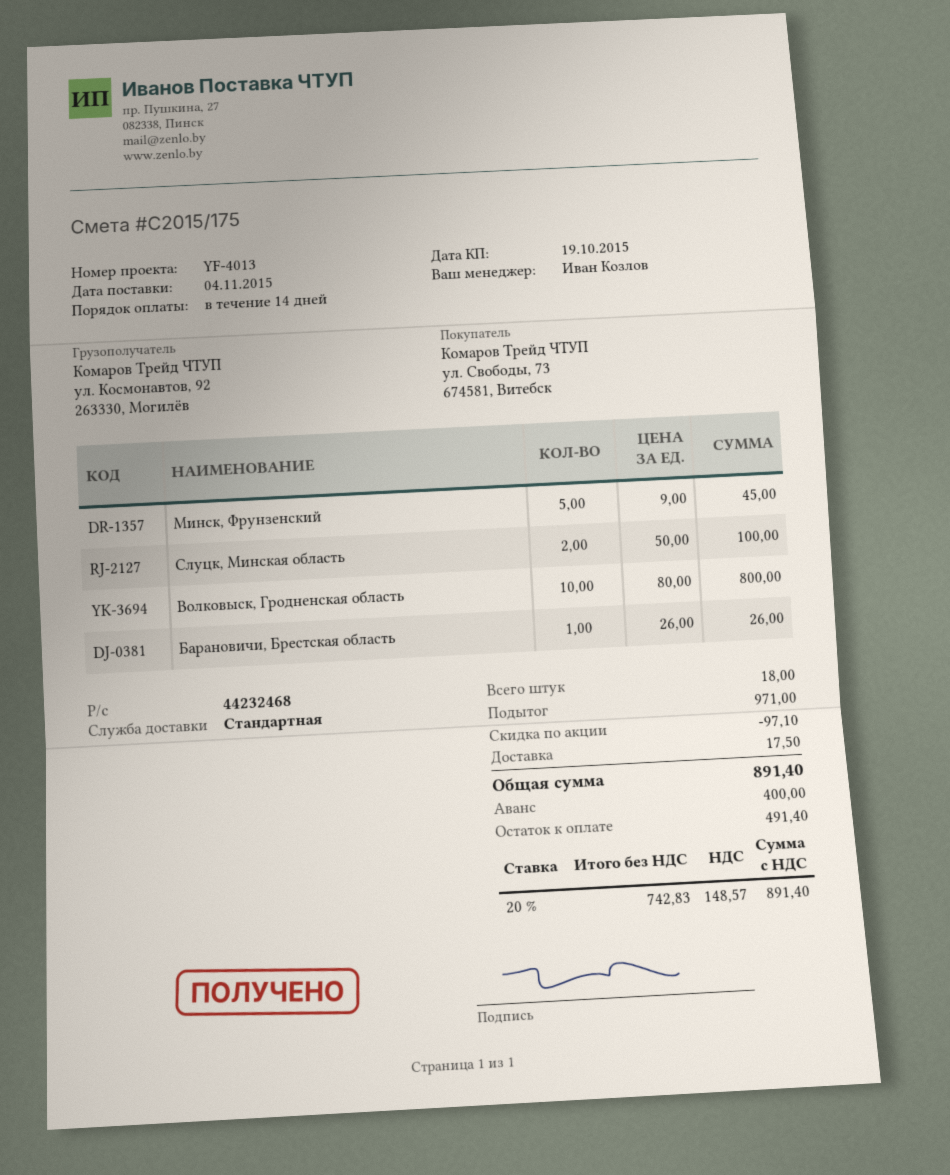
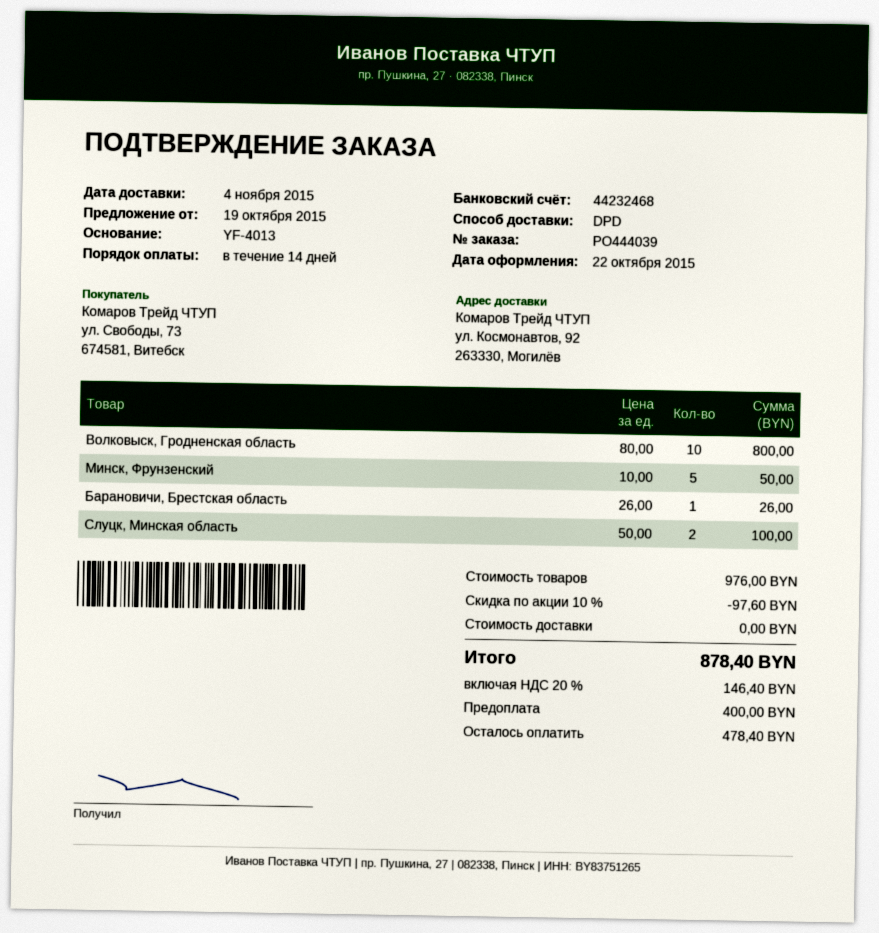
shipping method: standard -> DPD
Минск, Фрунзенский: 5 x 9.00 = 45.00 -> 5 x 10.00 = 50.00
subtotal: 971.00 -> 976.00
discount: 97.10 -> 97.60
shipping: 17.50 -> 0.00
tax: 20% = 148.57 -> 20% = 146.40
total: 891.40 -> 878.40
balance: 491.40 -> 478.40

